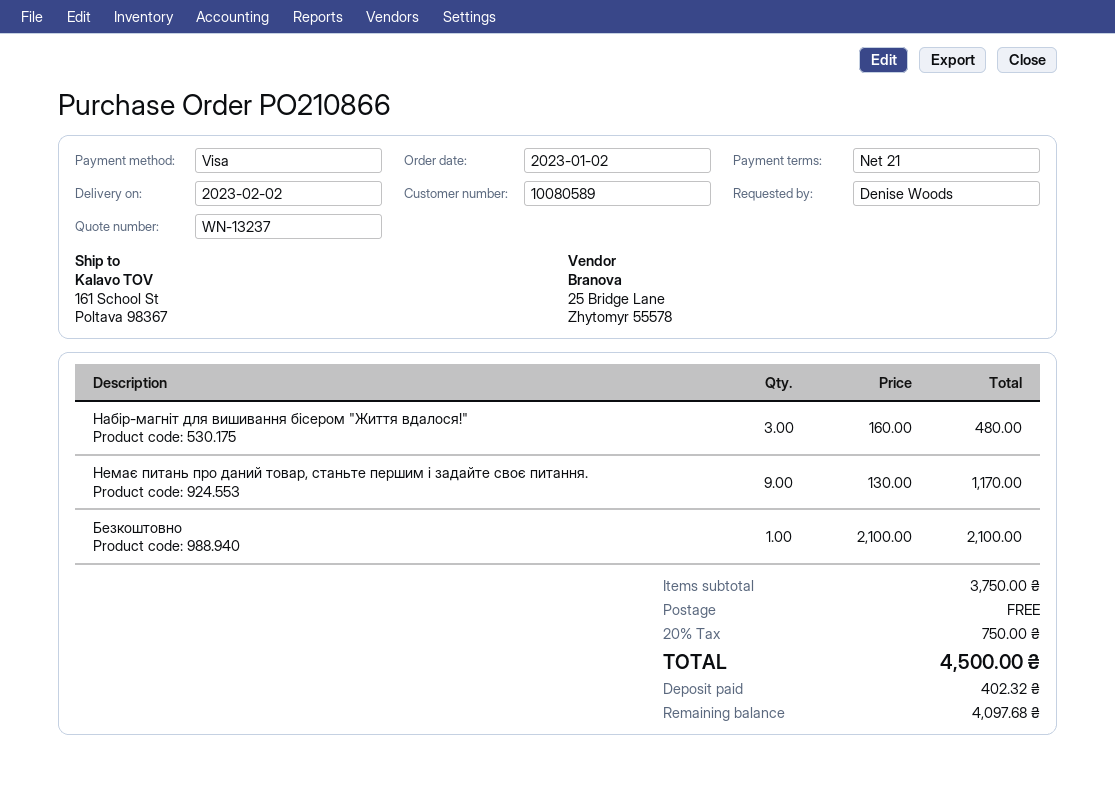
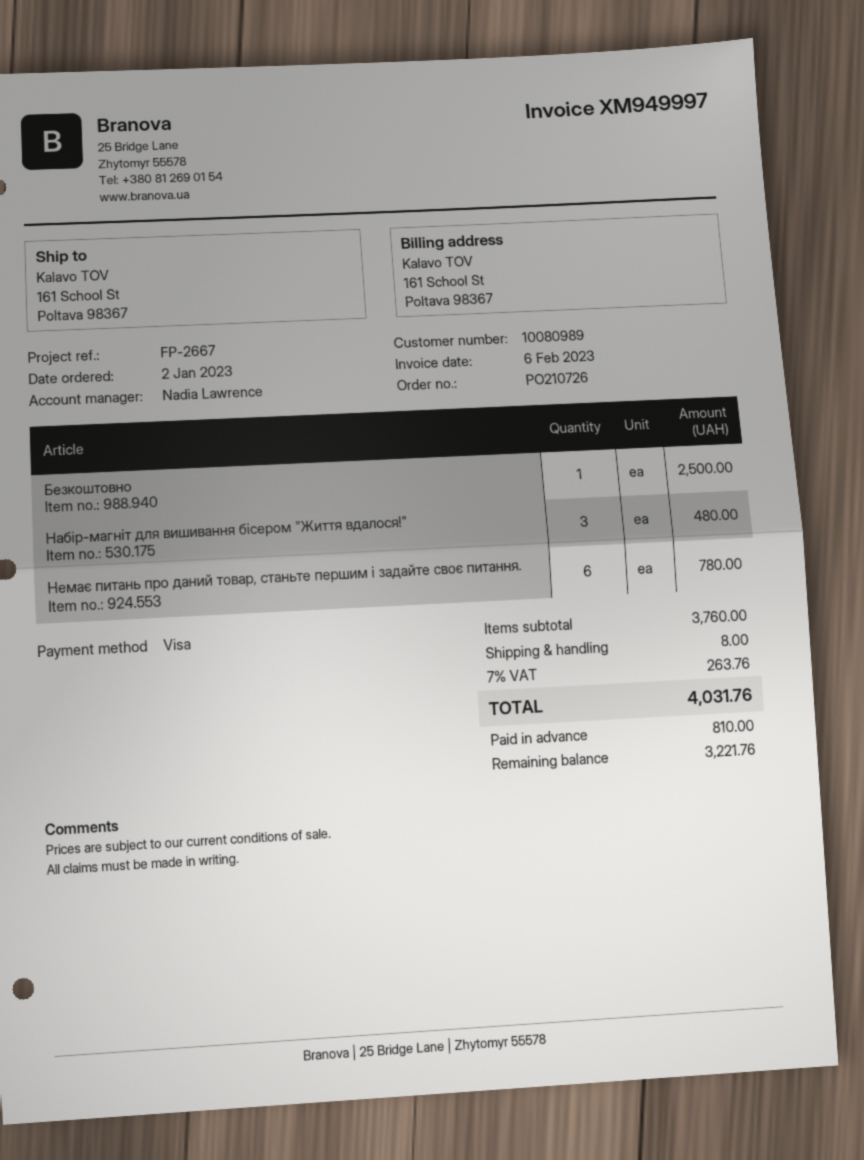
order number: PO210866 -> PO210726
customer number: 10080589 -> 10080989
Немає питань про даний товар, станьте першим і задайте своє питання.: 9 for 1170.00 -> 6 for 780.00
Безкоштовно: 1 for 2100.00 -> 1 for 2500.00
subtotal: 3750.00 -> 3760.00
shipping: 0.00 -> 8.00
tax: 20% = 750.00 -> 7% = 263.76
total: 4500.00 -> 4031.76
deposit: 402.32 -> 810.00
balance: 4097.68 -> 3221.76

